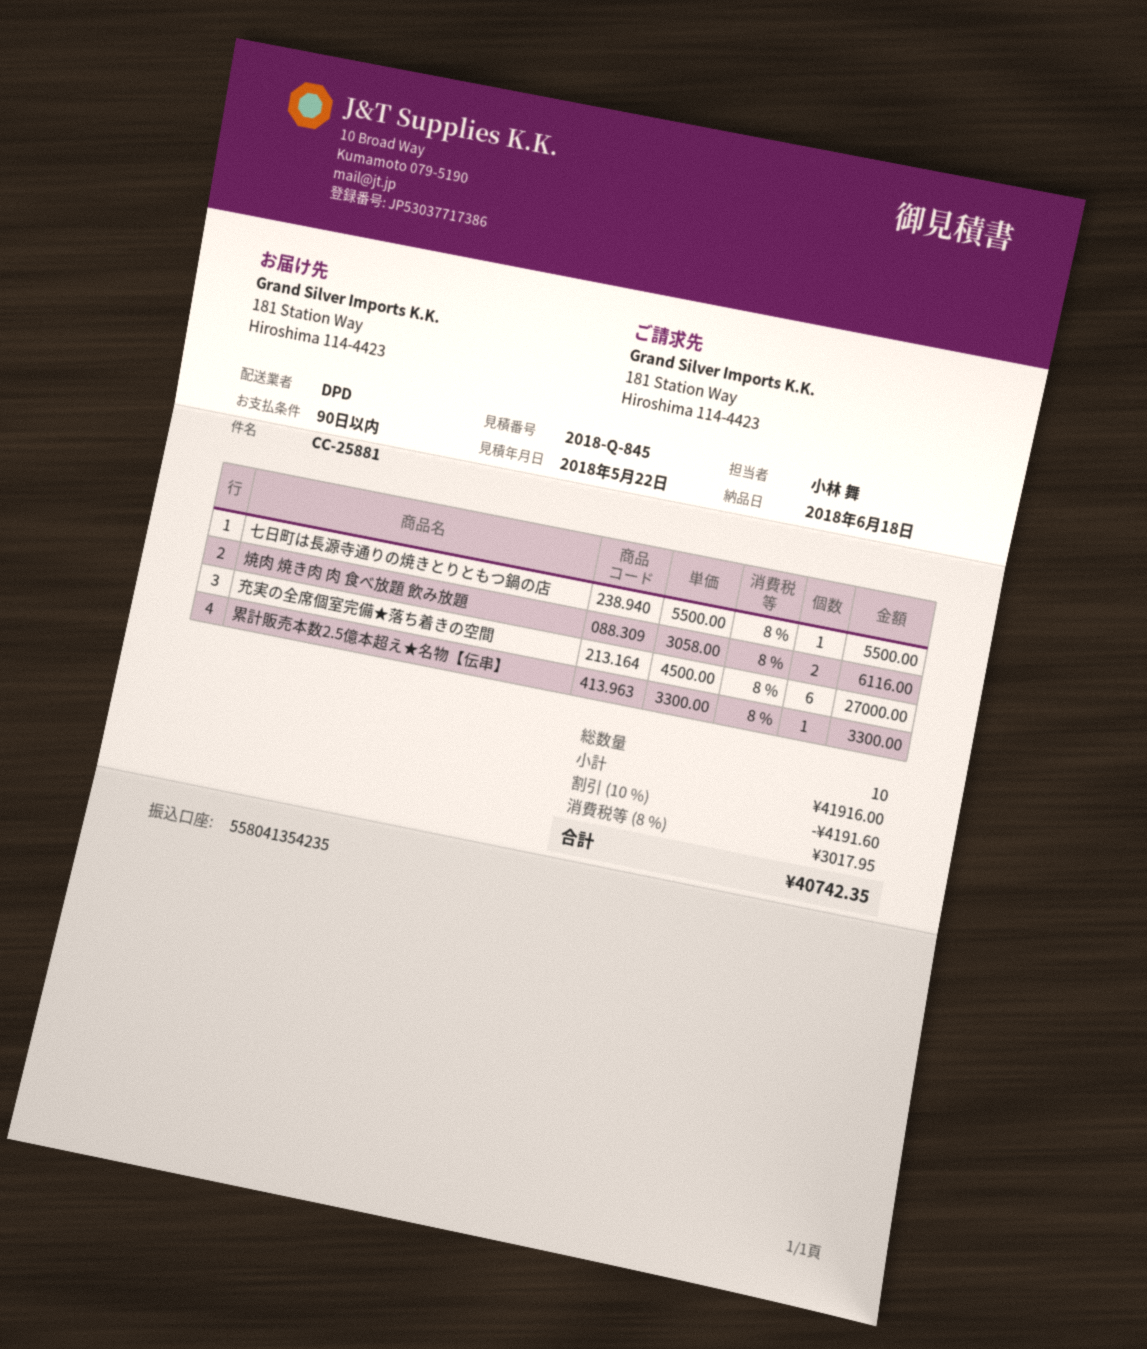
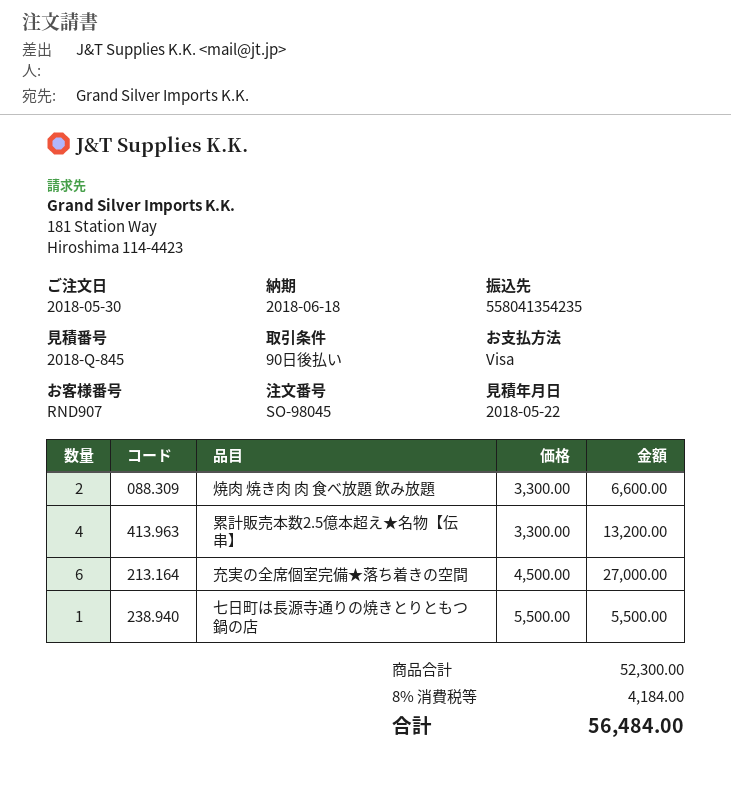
焼肉 焼き肉 肉 食べ放題 飲み放題: 2 x 3058.00 = 6116.00 -> 2 x 3300.00 = 6600.00
累計販売本数2.5億本超え★名物【伝串】: 1 x 3300.00 = 3300.00 -> 4 x 3300.00 = 13200.00
subtotal: 41916.00 -> 52300.00
discount: 10% = 4191.60 -> none
tax: 8% = 3017.95 -> 8% = 4184.00
total: 40742.35 -> 56484.00

